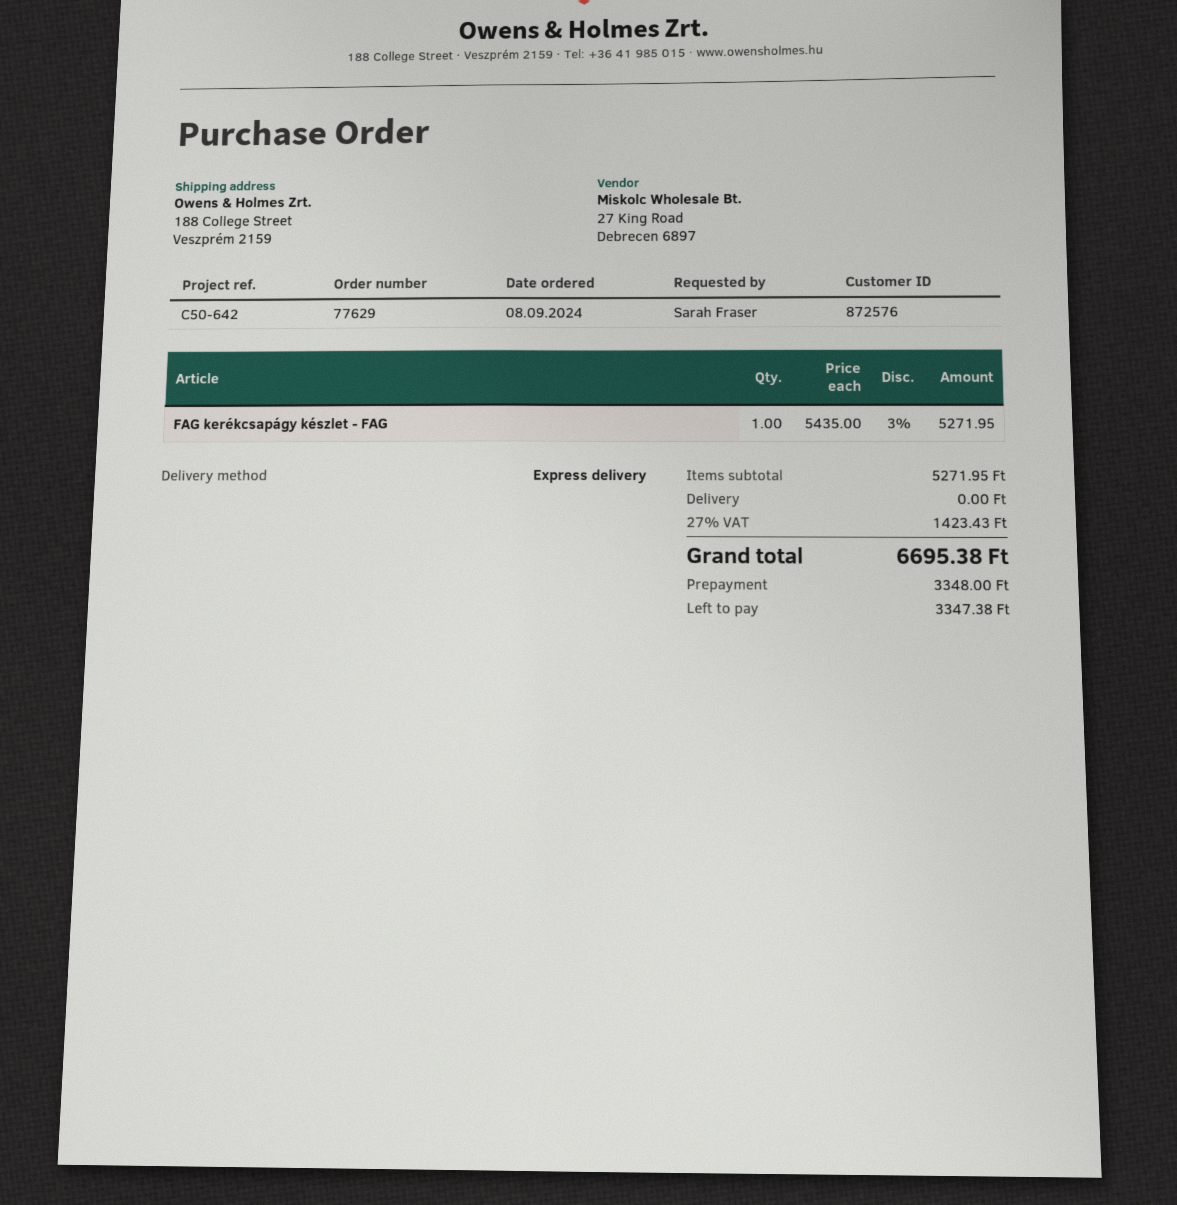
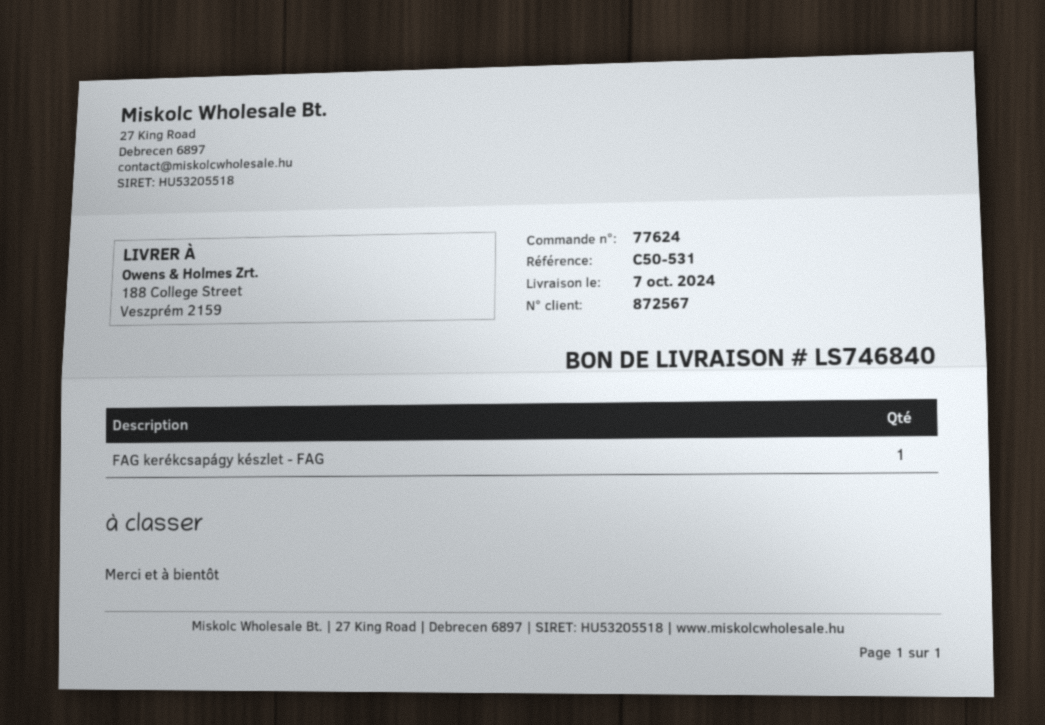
order number: 77629 -> 77624
customer number: 872576 -> 872567
reference: C50-642 -> C50-531

